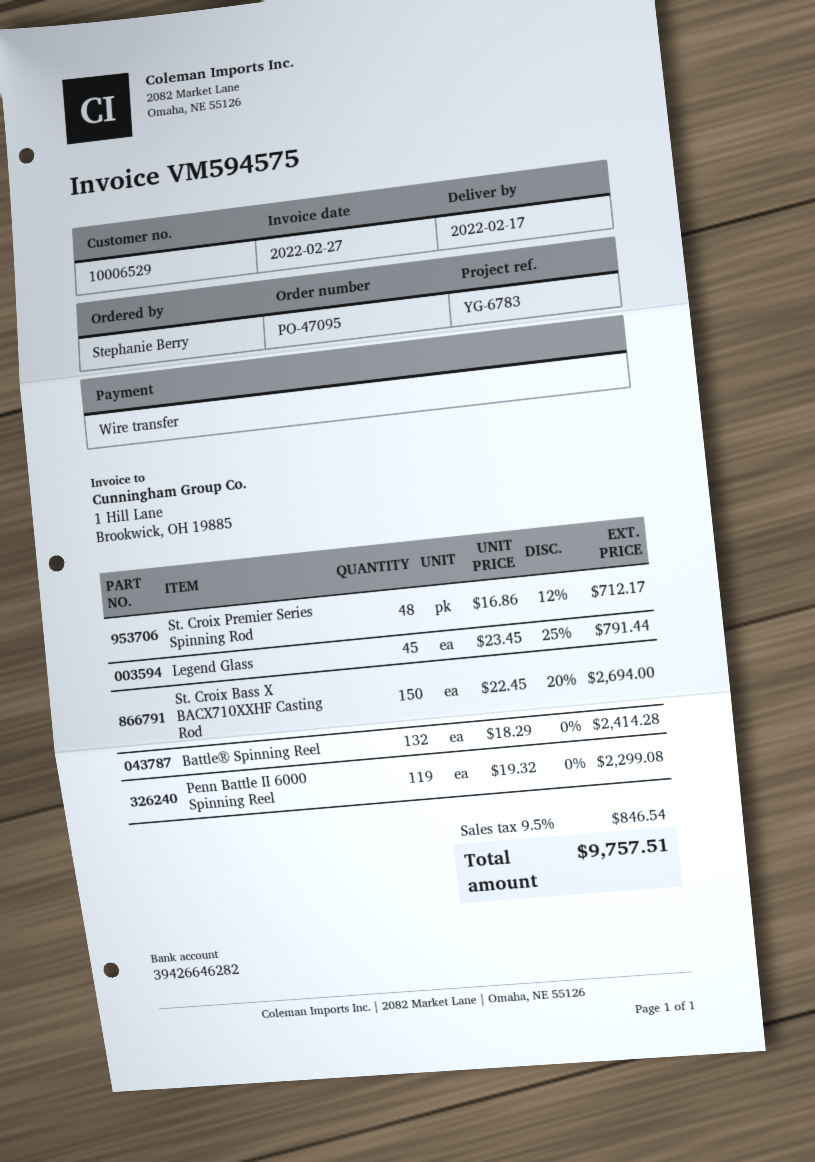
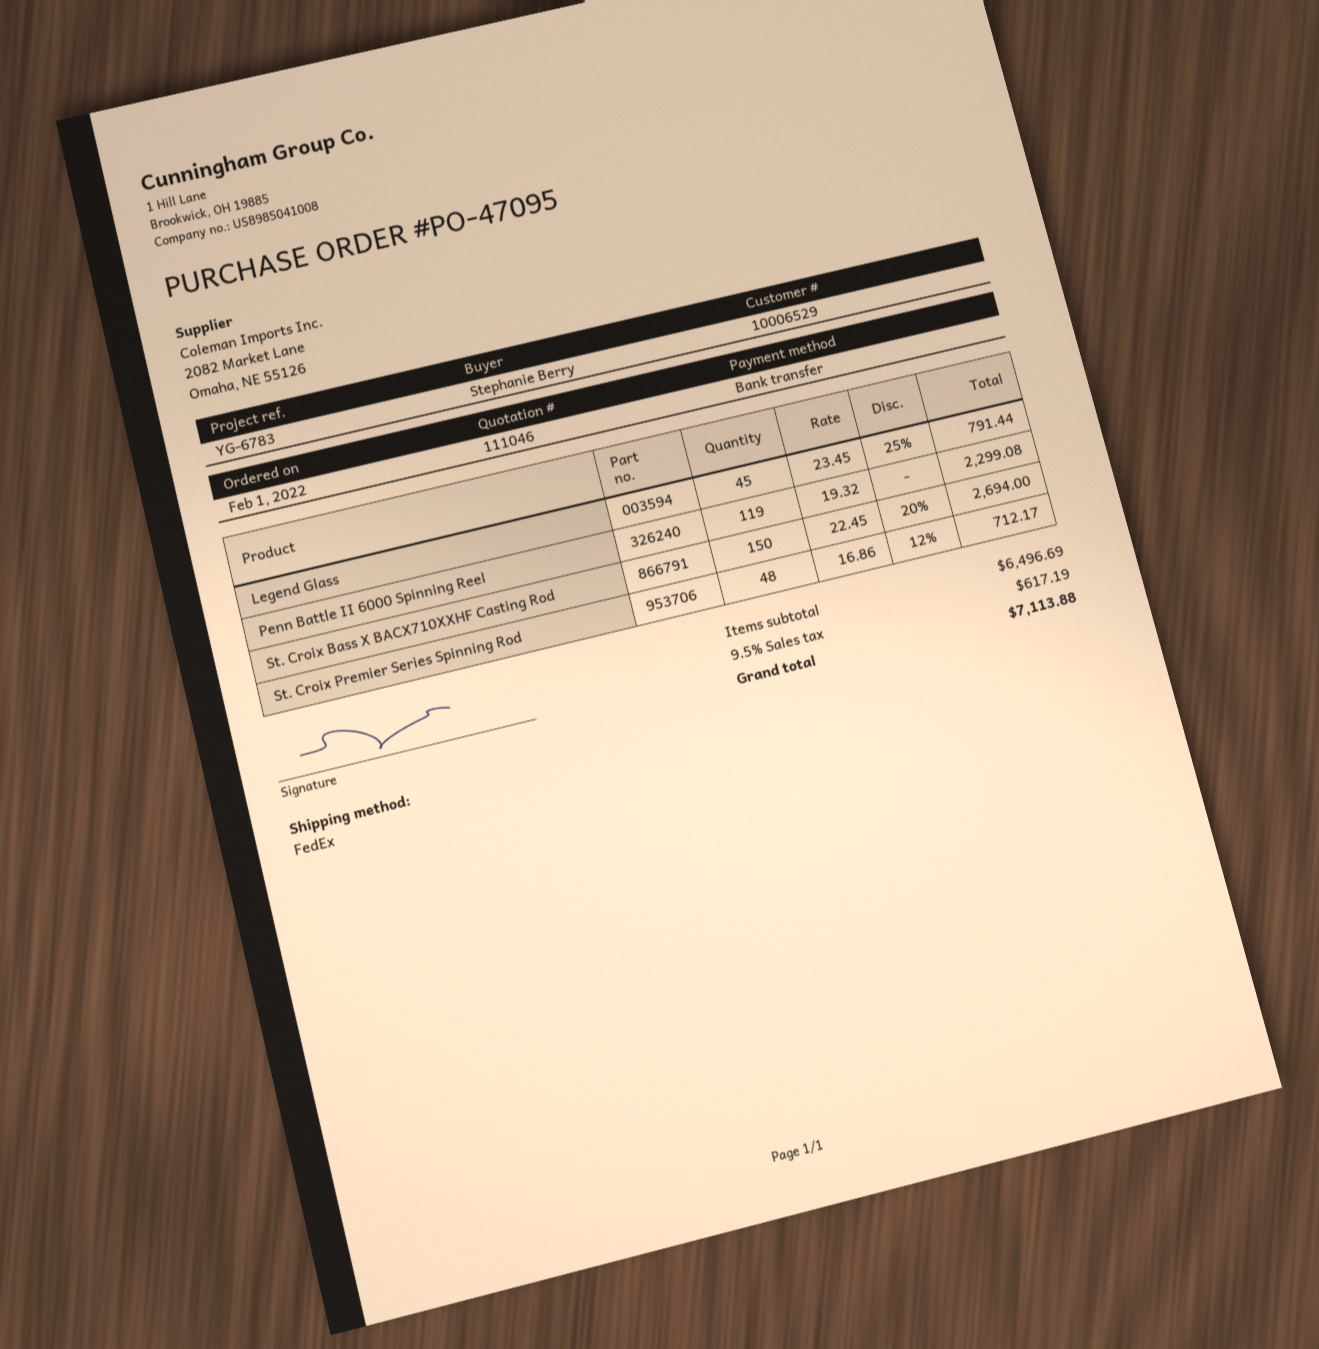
Battle® Spinning Reel: 132 x 18.29 = 2414.28 -> none
tax: 9.5% = 846.54 -> 9.5% = 617.19
total: 9757.51 -> 7113.88

